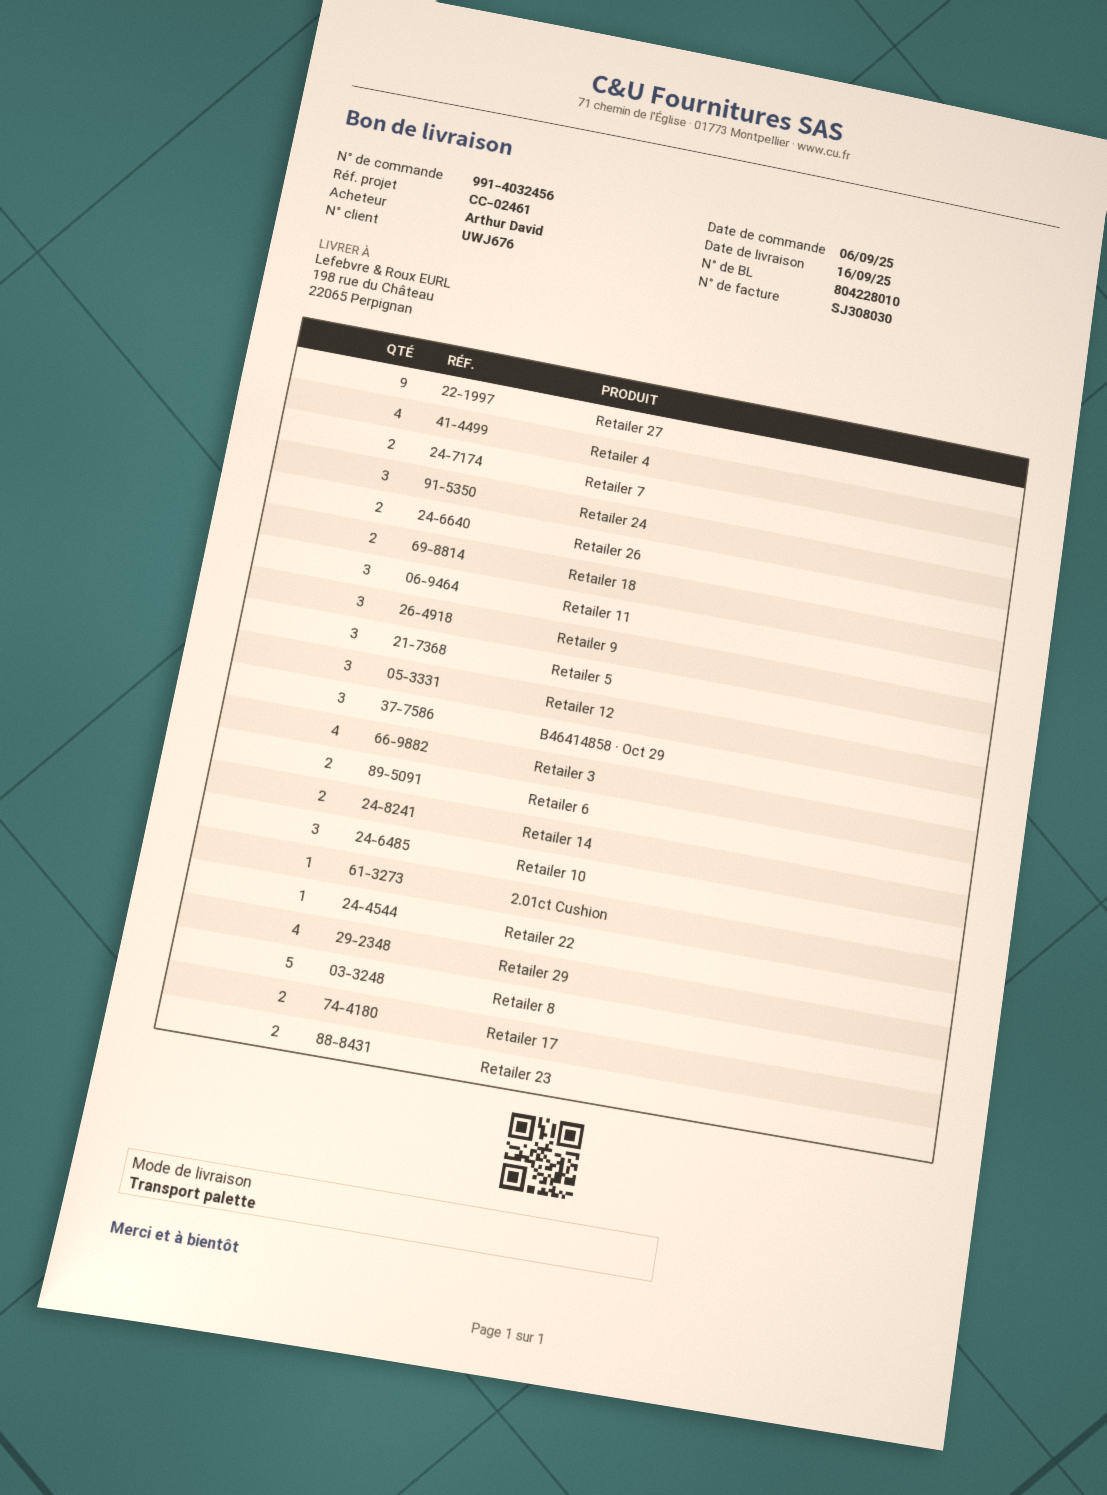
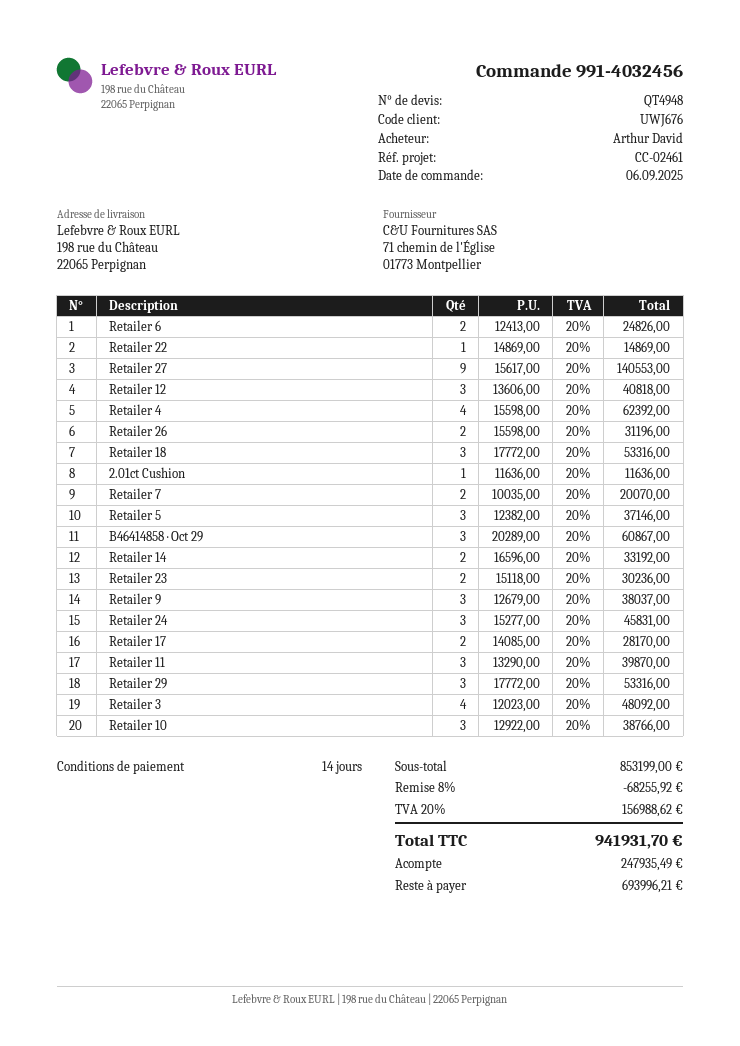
Retailer 18: 2 -> 3
Retailer 29: 4 -> 3
Retailer 8: 5 -> none

